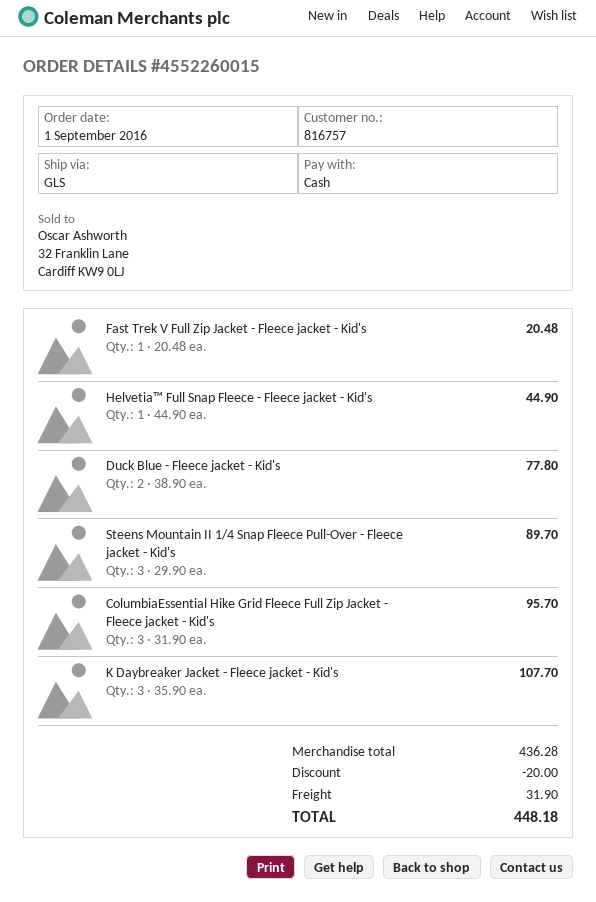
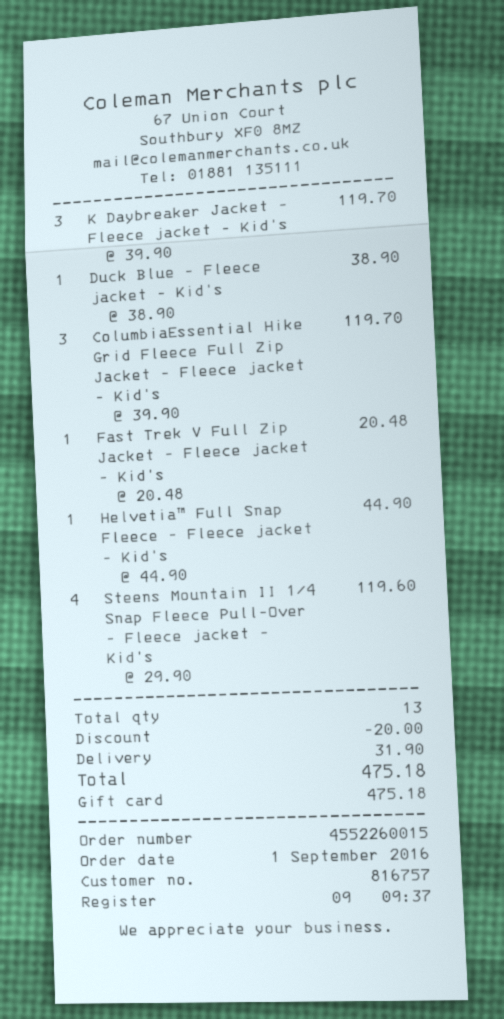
payment method: cash -> gift card
Duck Blue - Fleece jacket - Kid's: 2 x 38.90 = 77.80 -> 1 x 38.90 = 38.90
Steens Mountain II 1/4 Snap Fleece Pull-Over - Fleece jacket - Kid's: 3 x 29.90 = 89.70 -> 4 x 29.90 = 119.60
ColumbiaEssential Hike Grid Fleece Full Zip Jacket - Fleece jacket - Kid's: 3 x 31.90 = 95.70 -> 3 x 39.90 = 119.70
K Daybreaker Jacket - Fleece jacket - Kid's: 3 x 35.90 = 107.70 -> 3 x 39.90 = 119.70
total: 448.18 -> 475.18

